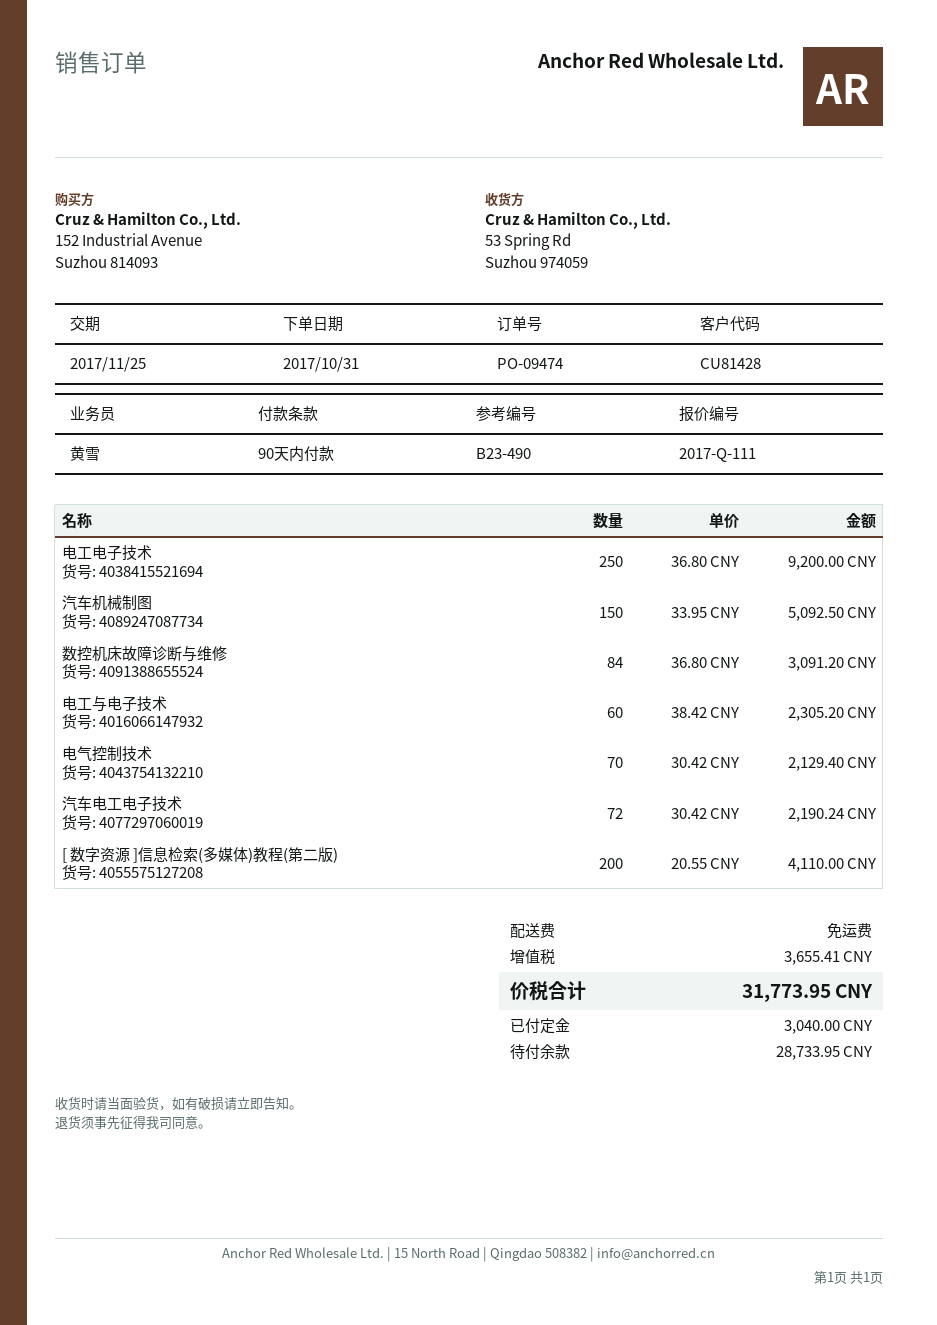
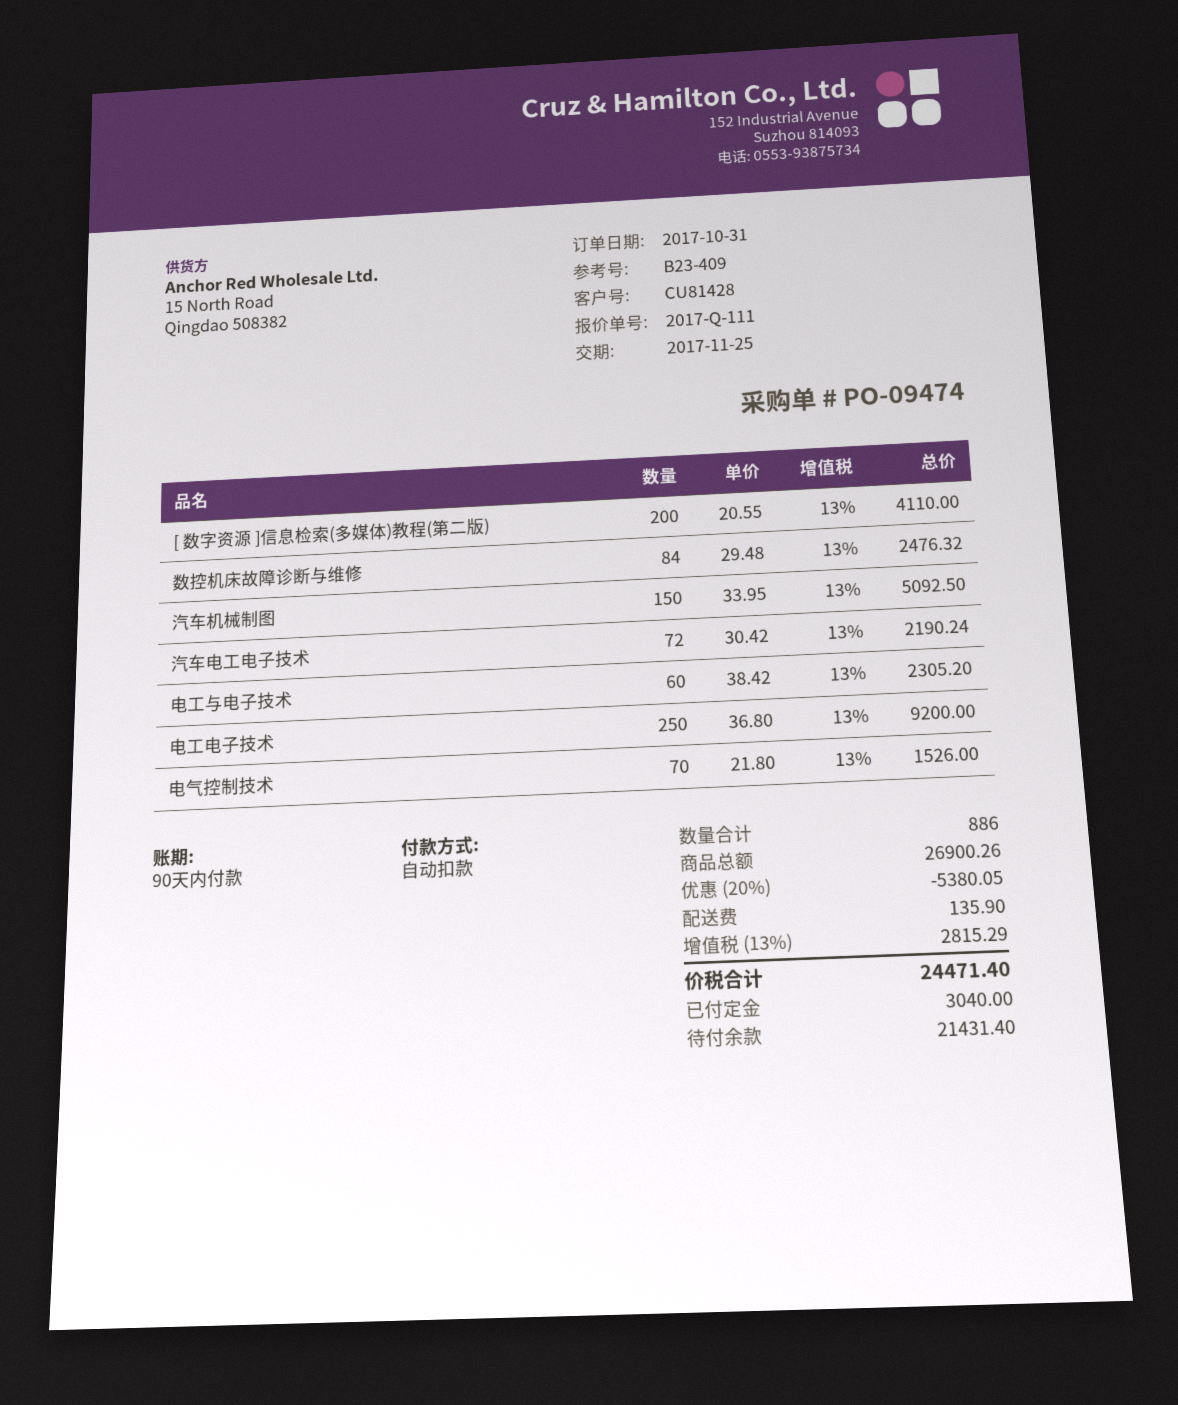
reference: B23-490 -> B23-409
数控机床故障诊断与维修: 84 x 36.80 = 3091.20 -> 84 x 29.48 = 2476.32
电气控制技术: 70 x 30.42 = 2129.40 -> 70 x 21.80 = 1526.00
discount: none -> 20% = 5380.05
shipping: 0.00 -> 135.90
tax: 3655.41 -> 2815.29
total: 31773.95 -> 24471.40
balance: 28733.95 -> 21431.40

